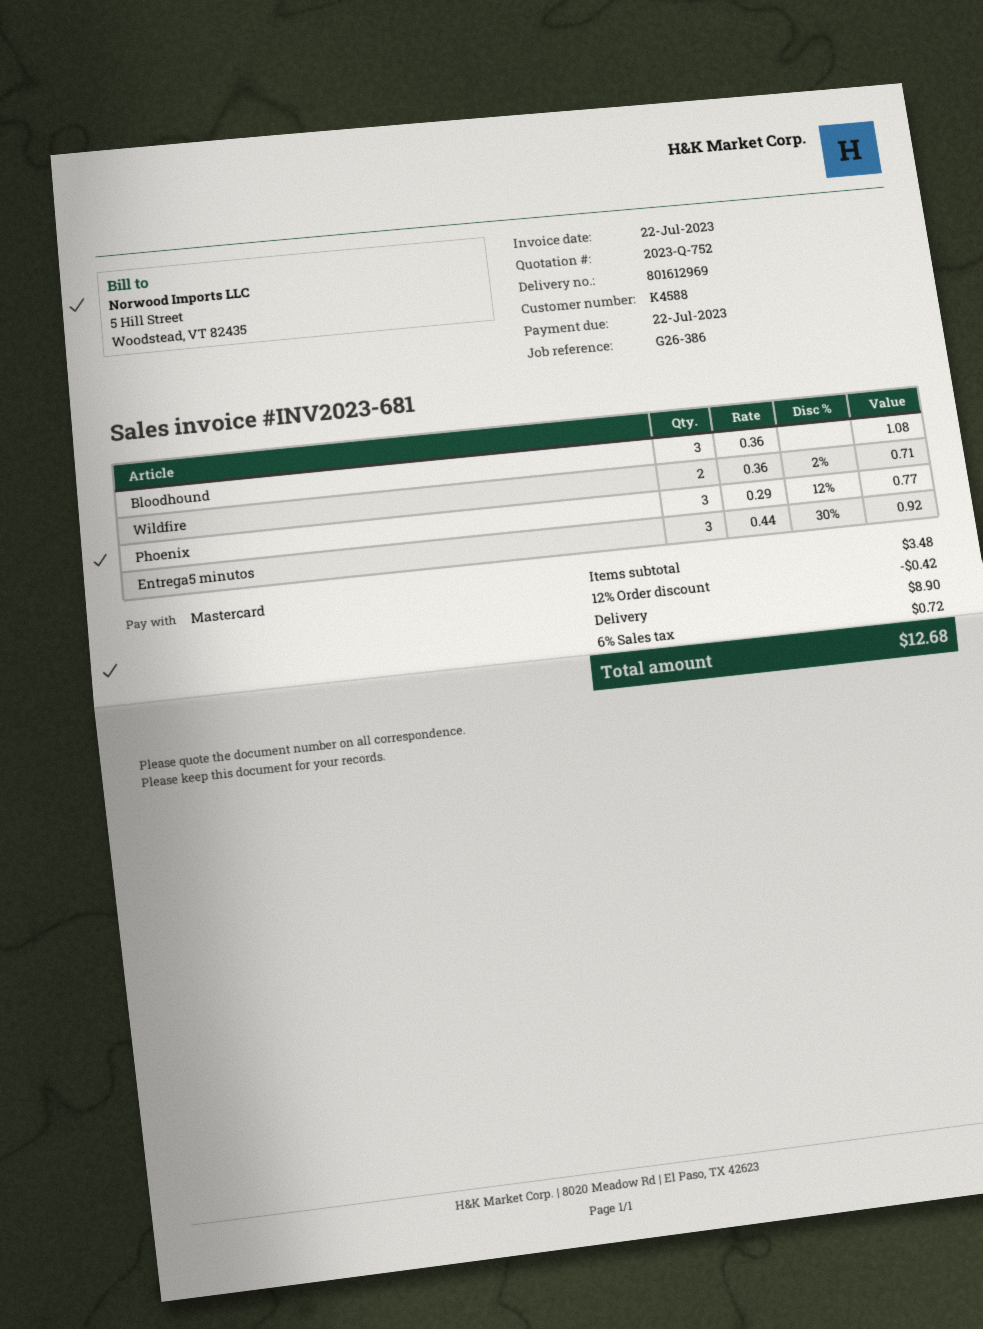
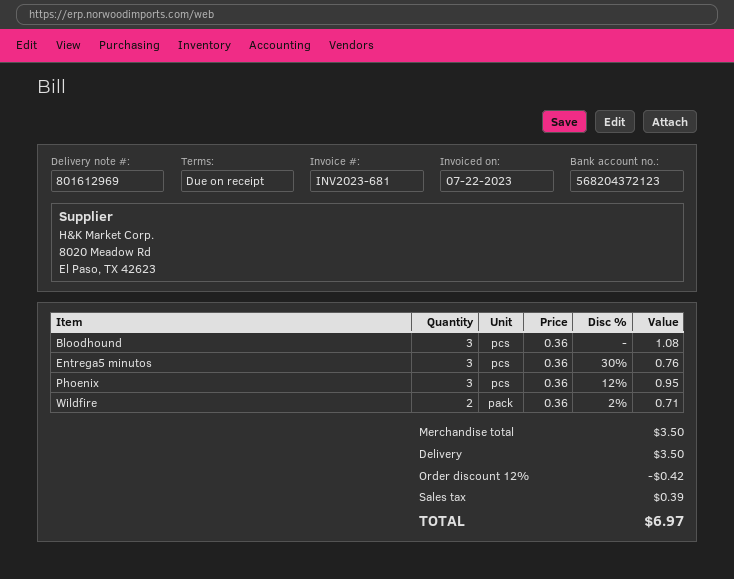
Phoenix: 3 x 0.29 - 12% = 0.77 -> 3 x 0.36 - 12% = 0.95
Entrega5 minutos: 3 x 0.44 - 30% = 0.92 -> 3 x 0.36 - 30% = 0.76
subtotal: 3.48 -> 3.50
shipping: 8.90 -> 3.50
tax: 0.72 -> 0.39
total: 12.68 -> 6.97

